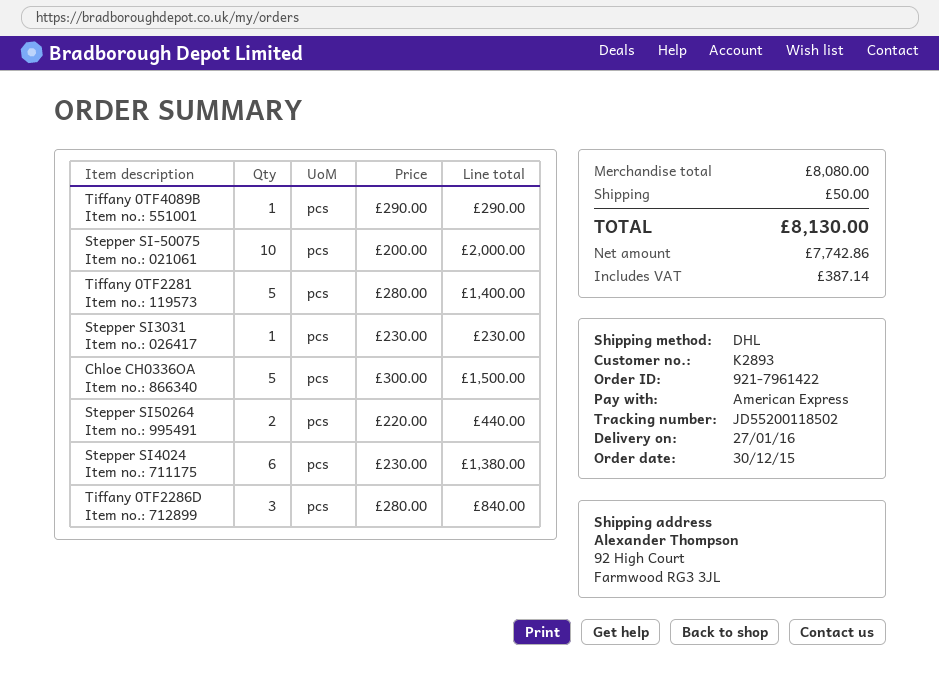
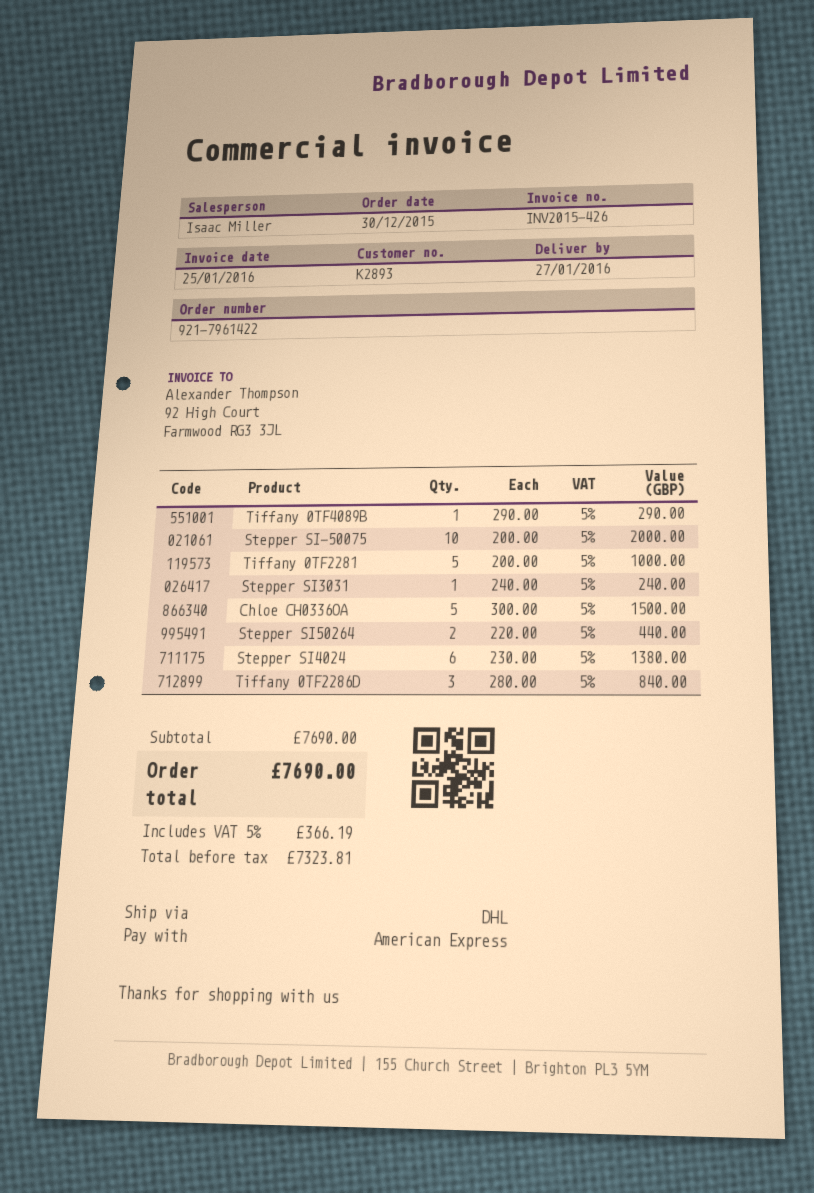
Tiffany 0TF2281: 5 x 280.00 = 1400.00 -> 5 x 200.00 = 1000.00
Stepper SI3031: 1 x 230.00 = 230.00 -> 1 x 240.00 = 240.00
subtotal: 8080.00 -> 7690.00
shipping: 50.00 -> none
net: 7742.86 -> 7323.81
tax: 387.14 -> 366.19
total: 8130.00 -> 7690.00

